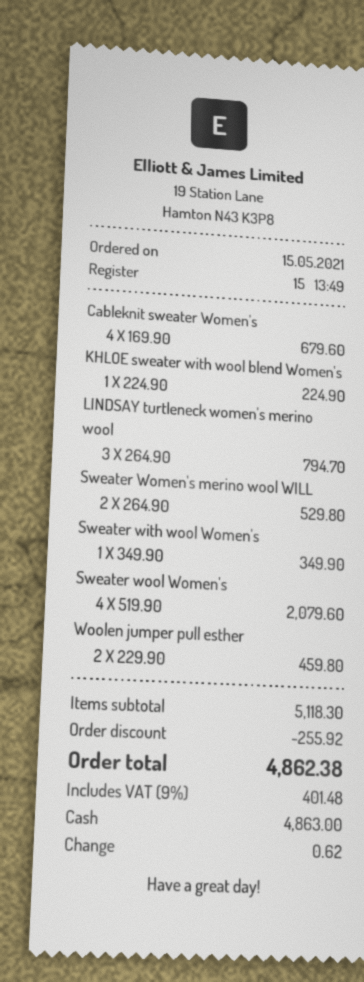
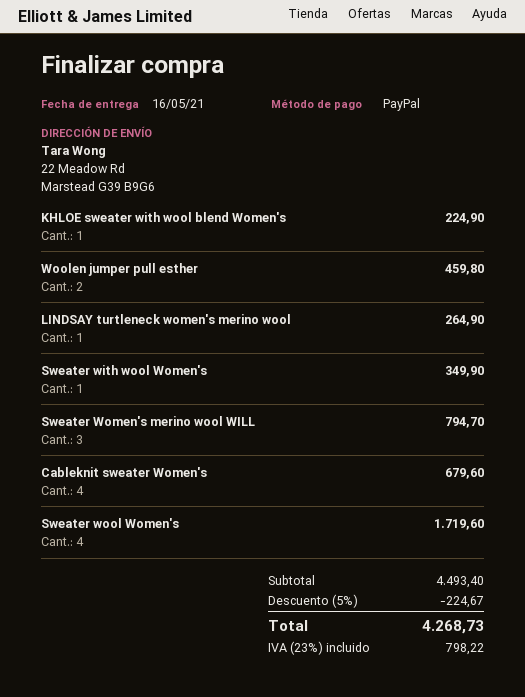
payment method: cash -> PayPal
LINDSAY turtleneck women's merino wool: 3 for 794.70 -> 1 for 264.90
Sweater Women's merino wool WILL: 2 for 529.80 -> 3 for 794.70
Sweater wool Women's: 4 for 2079.60 -> 4 for 1719.60
subtotal: 5118.30 -> 4493.40
discount: 255.92 -> 224.67
tax: 9% = 401.48 -> 23% = 798.22
total: 4862.38 -> 4268.73

